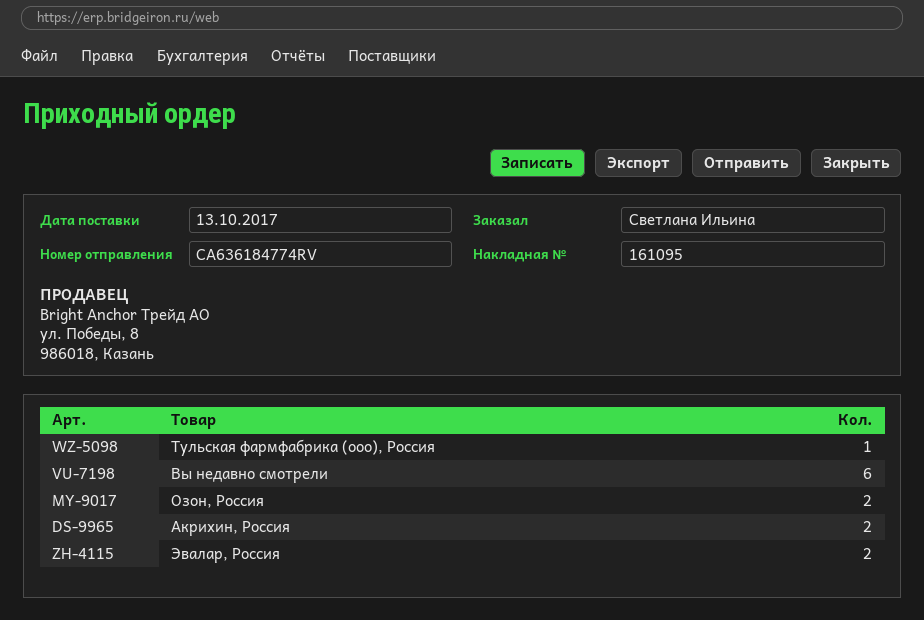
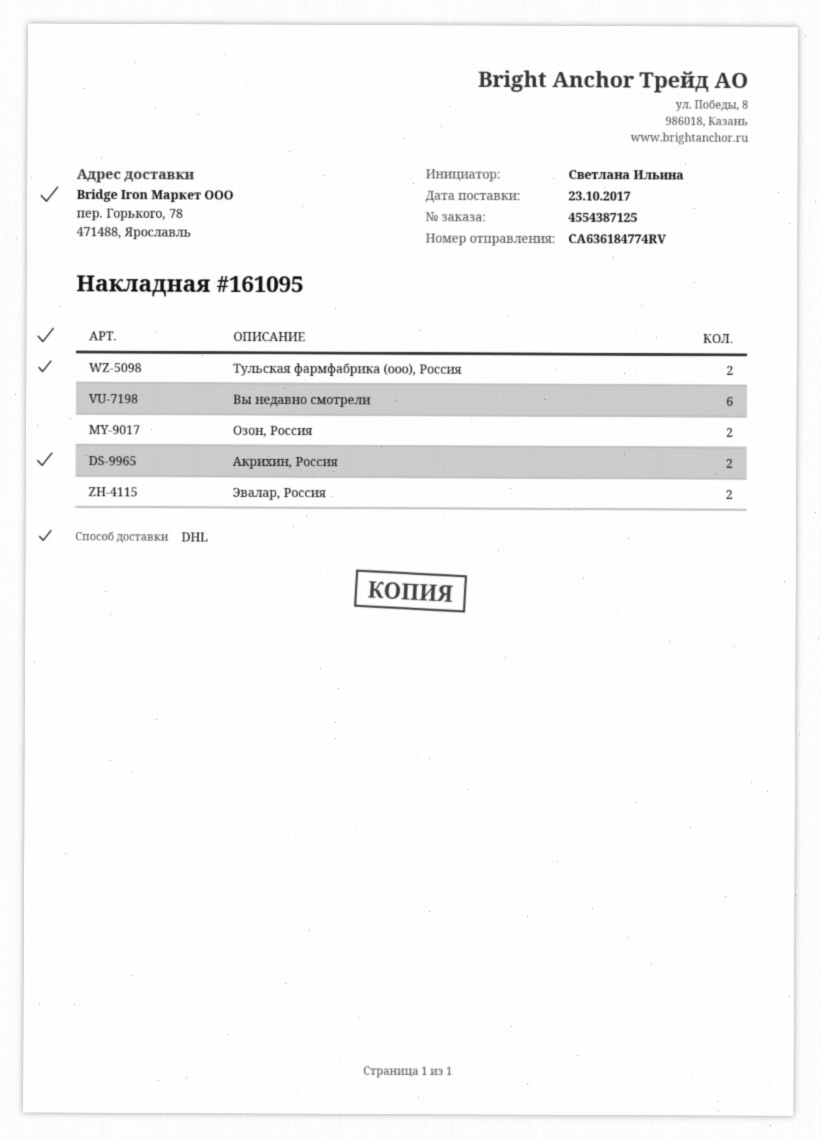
delivery date: 2017-10-13 -> 2017-10-23
Тульская фармфабрика (ооо), Россия: 1 -> 2

